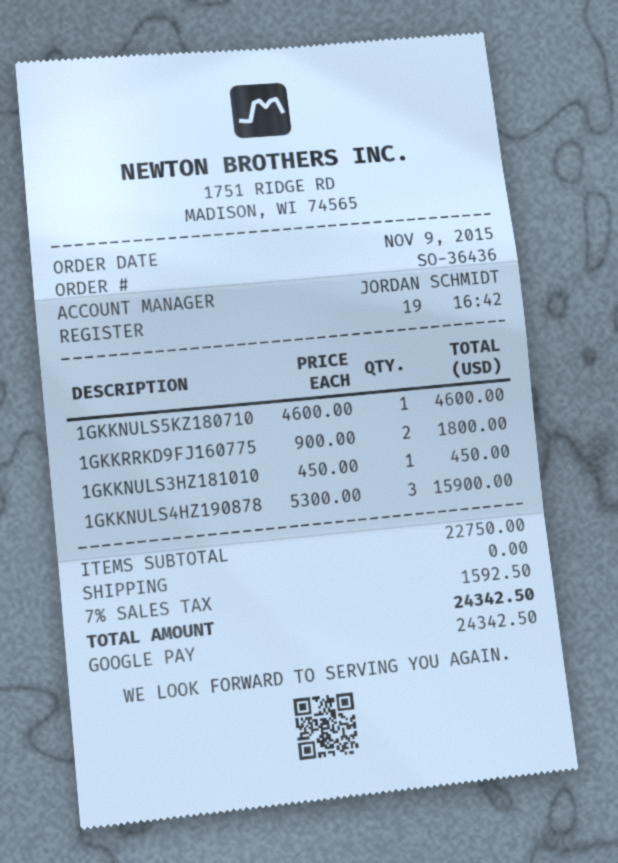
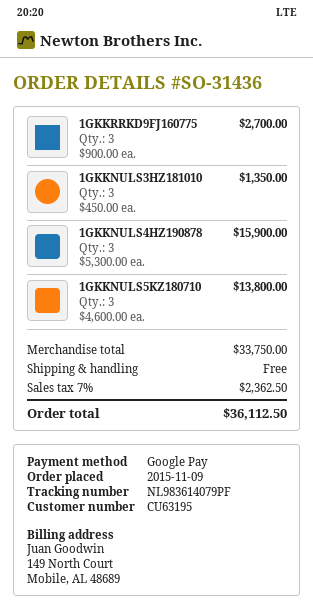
order number: SO-36436 -> SO-31436
1GKKNULS5KZ180710: 1 x 4600.00 = 4600.00 -> 3 x 4600.00 = 13800.00
1GKKRRKD9FJ160775: 2 x 900.00 = 1800.00 -> 3 x 900.00 = 2700.00
1GKKNULS3HZ181010: 1 x 450.00 = 450.00 -> 3 x 450.00 = 1350.00
subtotal: 22750.00 -> 33750.00
tax: 7% = 1592.50 -> 7% = 2362.50
total: 24342.50 -> 36112.50

